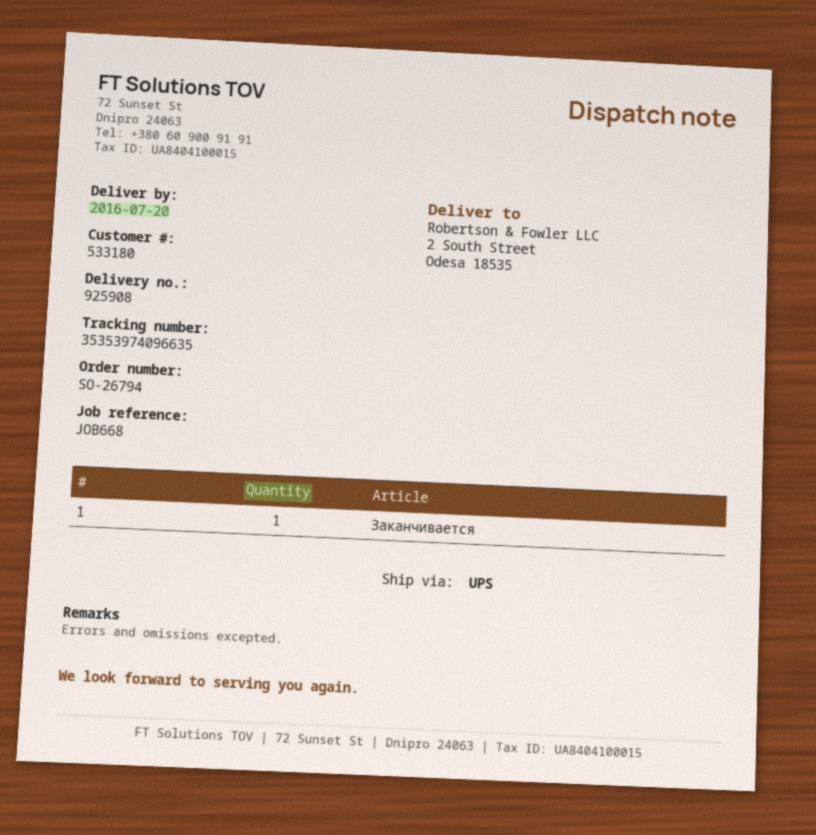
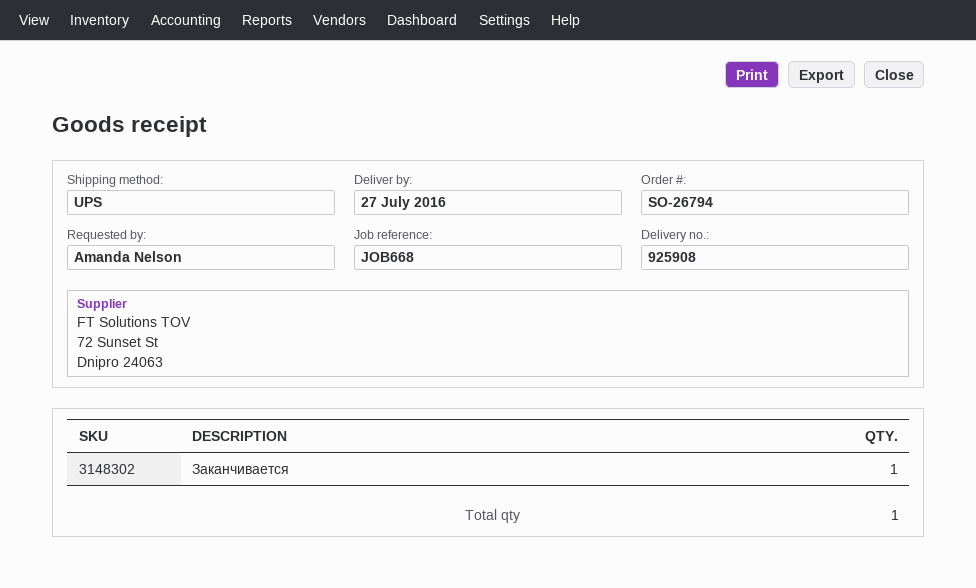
delivery date: 2016-07-20 -> 2016-07-27

